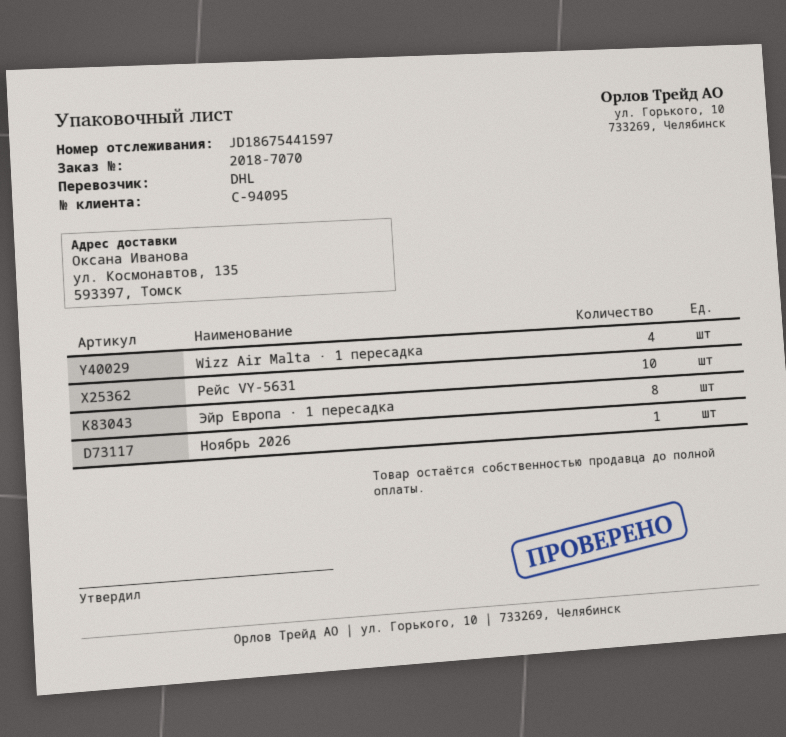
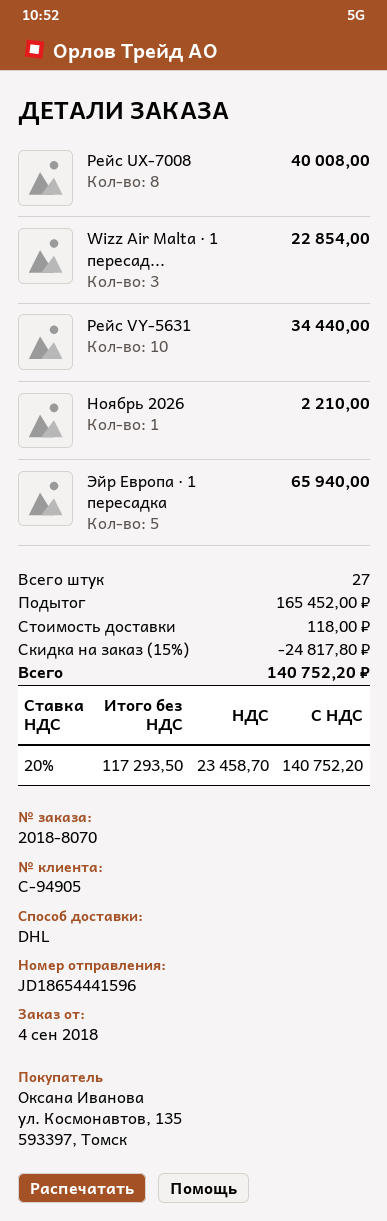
order number: 2018-7070 -> 2018-8070
customer number: C-94095 -> C-94905
tracking number: JD18675441597 -> JD18654441596
Wizz Air Malta · 1 пересадка: 4 -> 3
Эйр Европа · 1 пересадка: 8 -> 5
Рейс UX-7008: none -> 8

